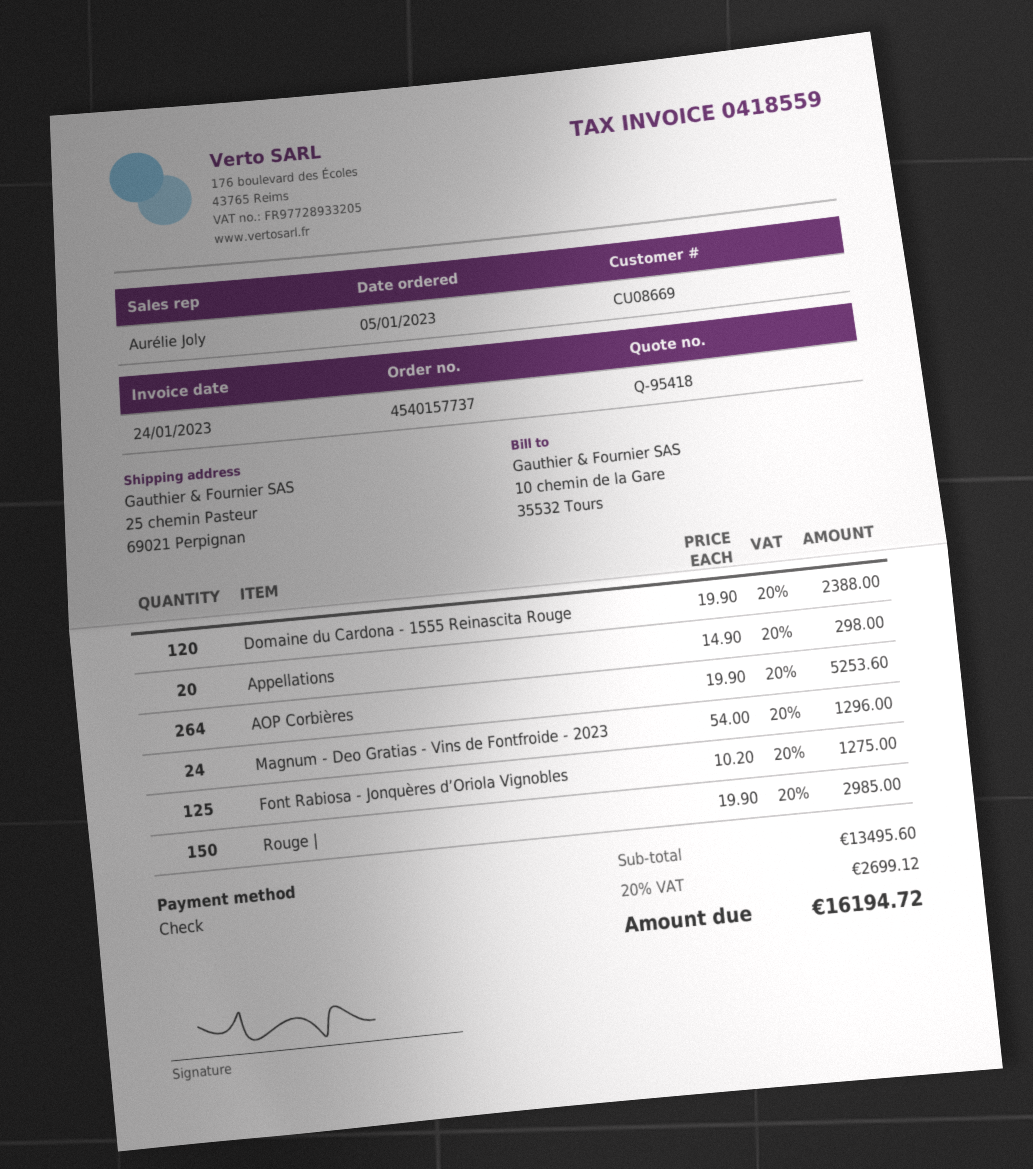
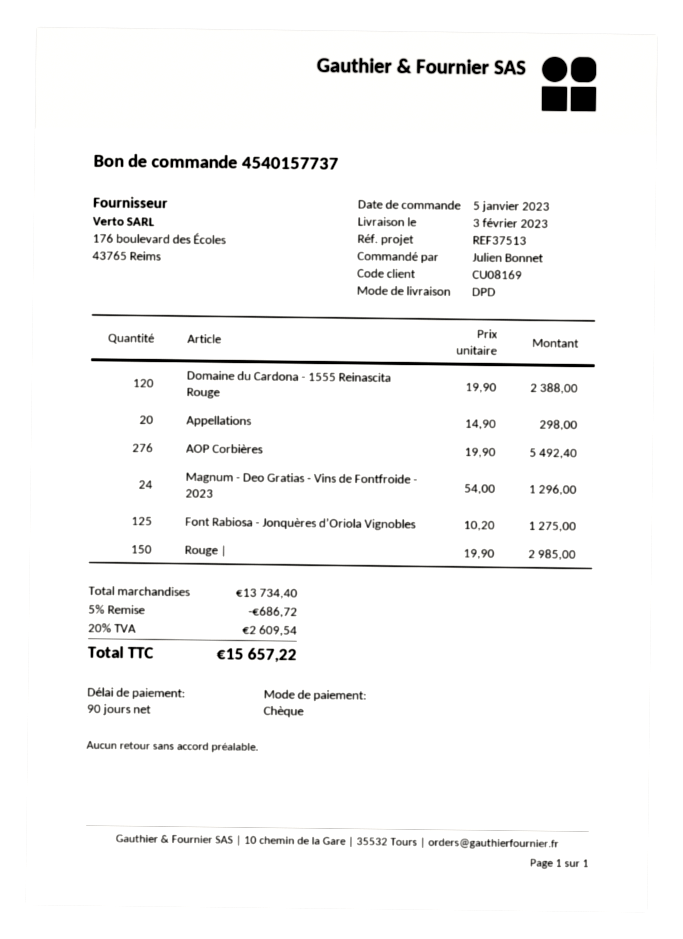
customer number: CU08669 -> CU08169
AOP Corbières: 264 x 19.90 = 5253.60 -> 276 x 19.90 = 5492.40
subtotal: 13495.60 -> 13734.40
discount: none -> 5% = 686.72
tax: 20% = 2699.12 -> 20% = 2609.54
total: 16194.72 -> 15657.22

